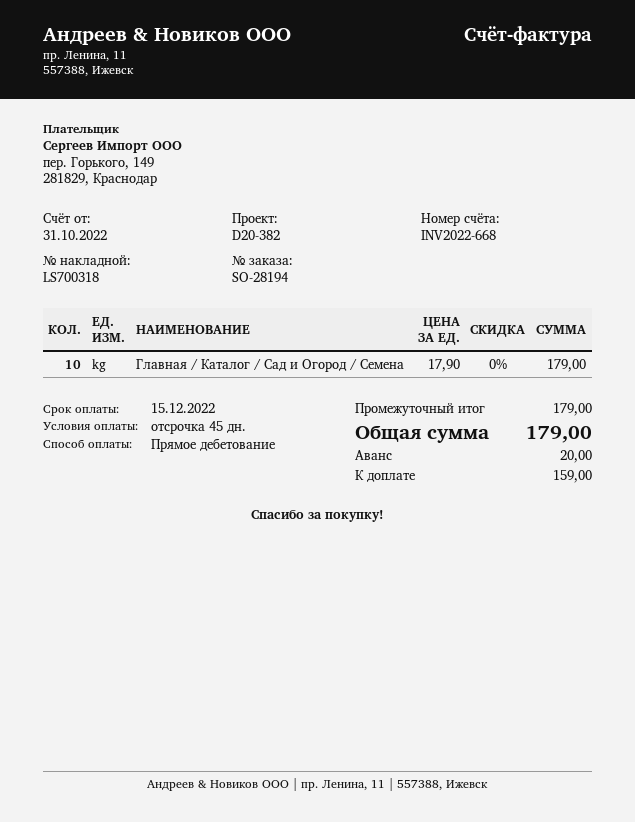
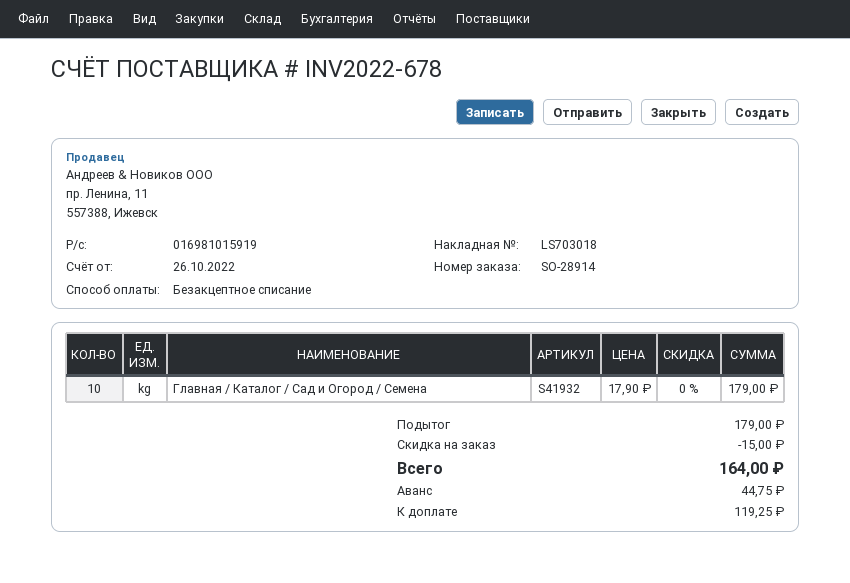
order number: SO-28194 -> SO-28914
delivery note number: LS700318 -> LS703018
invoice number: INV2022-668 -> INV2022-678
invoice date: 2022-10-31 -> 2022-10-26
discount: none -> 15.00
total: 179.00 -> 164.00
deposit: 20.00 -> 44.75
balance: 159.00 -> 119.25

